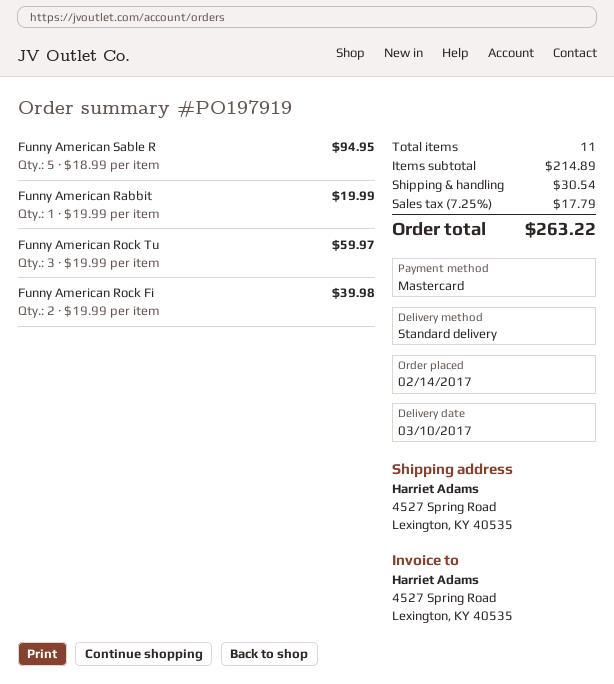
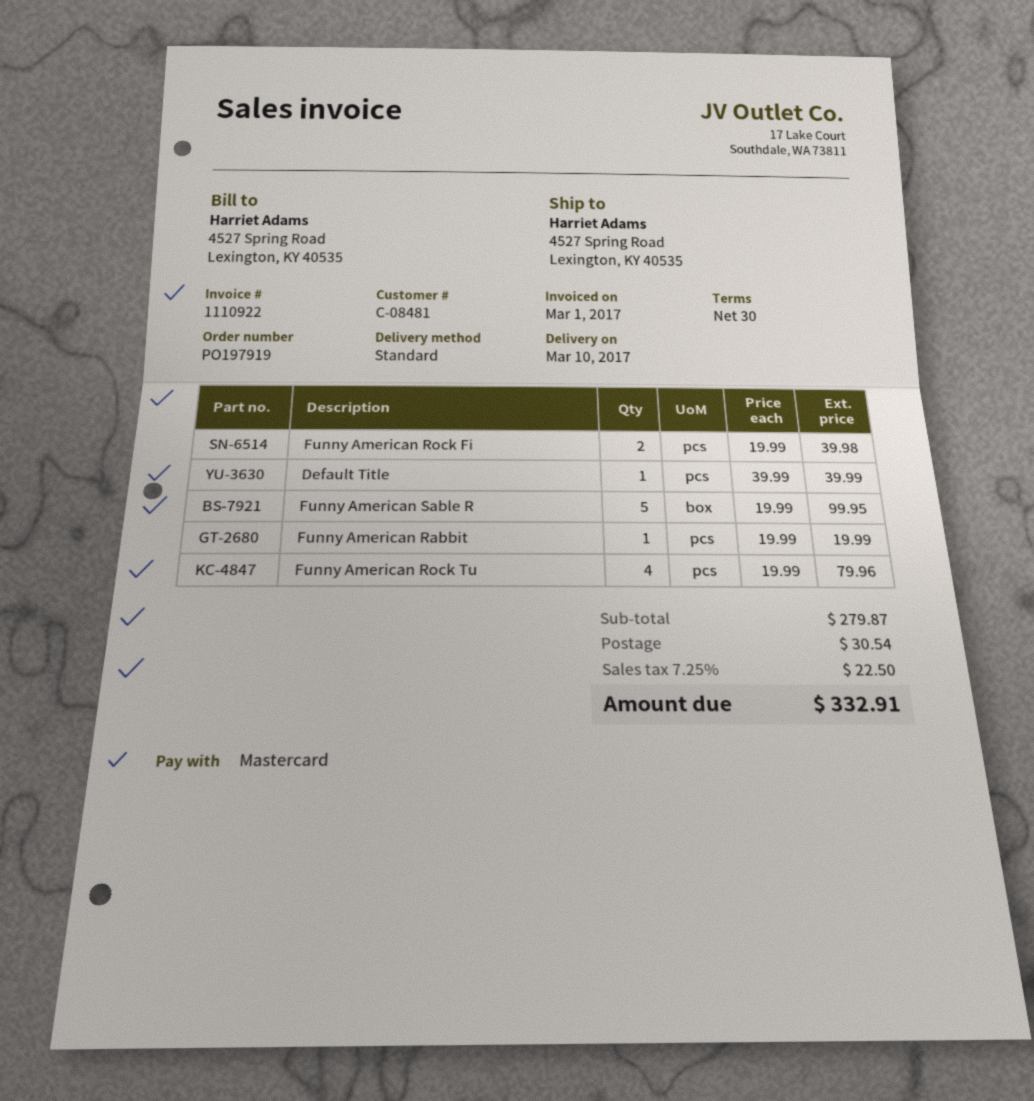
Funny American Sable R: 5 x 18.99 = 94.95 -> 5 x 19.99 = 99.95
Funny American Rock Tu: 3 x 19.99 = 59.97 -> 4 x 19.99 = 79.96
Default Title: none -> 1 x 39.99 = 39.99
subtotal: 214.89 -> 279.87
tax: 7.25% = 17.79 -> 7.25% = 22.50
total: 263.22 -> 332.91

